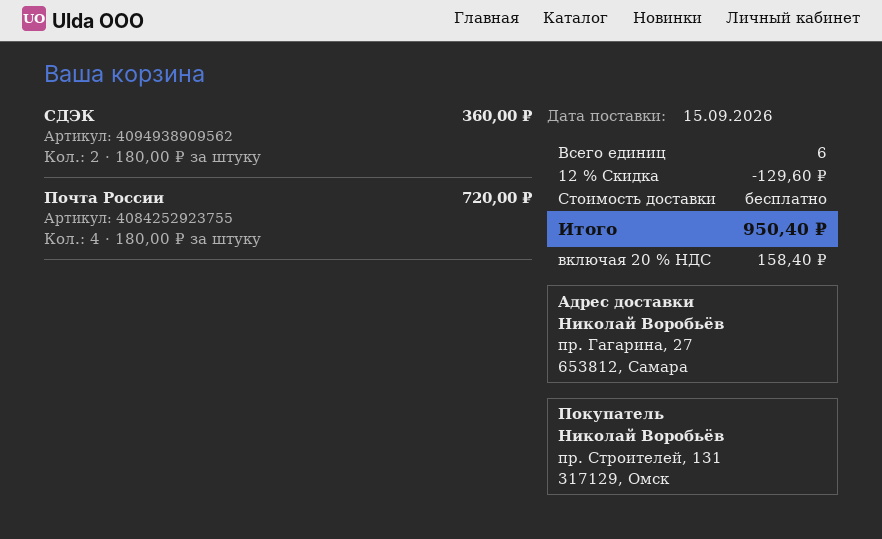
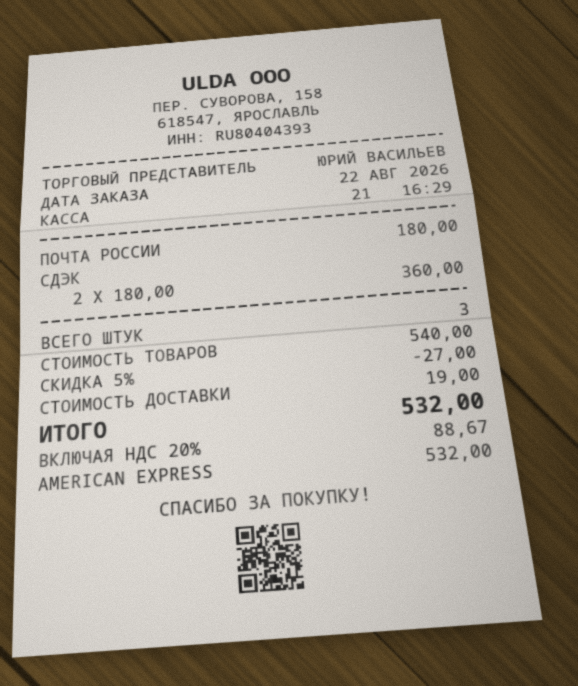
Почта России: 4 x 180.00 = 720.00 -> 1 x 180.00 = 180.00
total quantity: 6 -> 3
discount: 12% = 129.60 -> 5% = 27.00
shipping: 0.00 -> 19.00
tax: 20% = 158.40 -> 20% = 88.67
total: 950.40 -> 532.00

